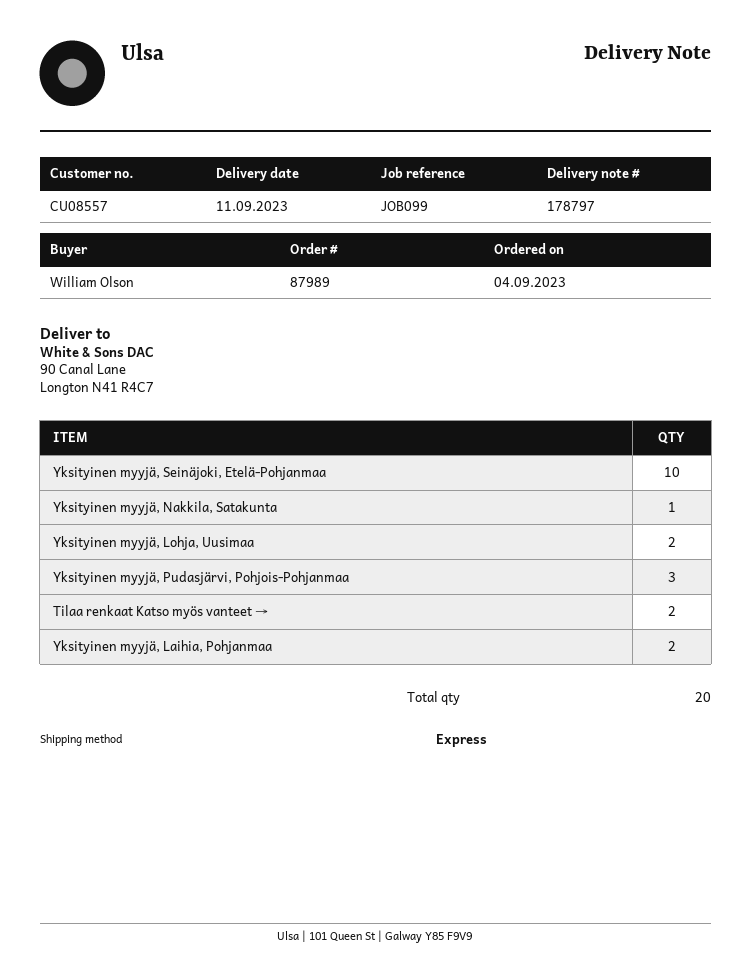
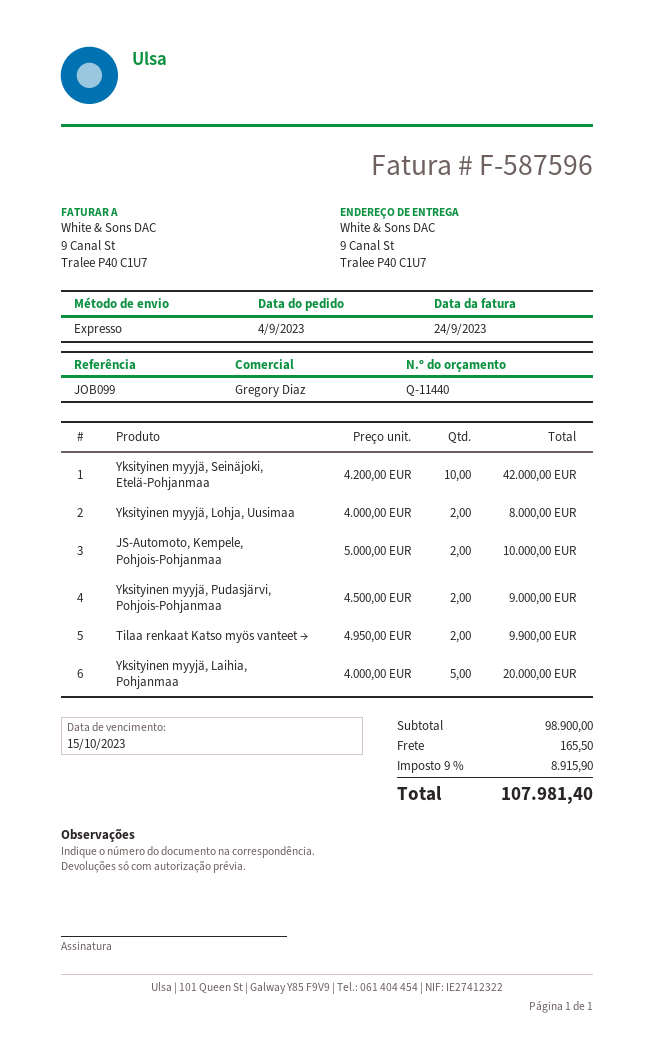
ship to: 90 Canal Lane, Longton N41 R4C7 -> 9 Canal St, Tralee P40 C1U7
Yksityinen myyjä, Nakkila, Satakunta: 1 -> none
Yksityinen myyjä, Pudasjärvi, Pohjois-Pohjanmaa: 3 -> 2
Yksityinen myyjä, Laihia, Pohjanmaa: 2 -> 5
JS-Automoto, Kempele, Pohjois-Pohjanmaa: none -> 2

